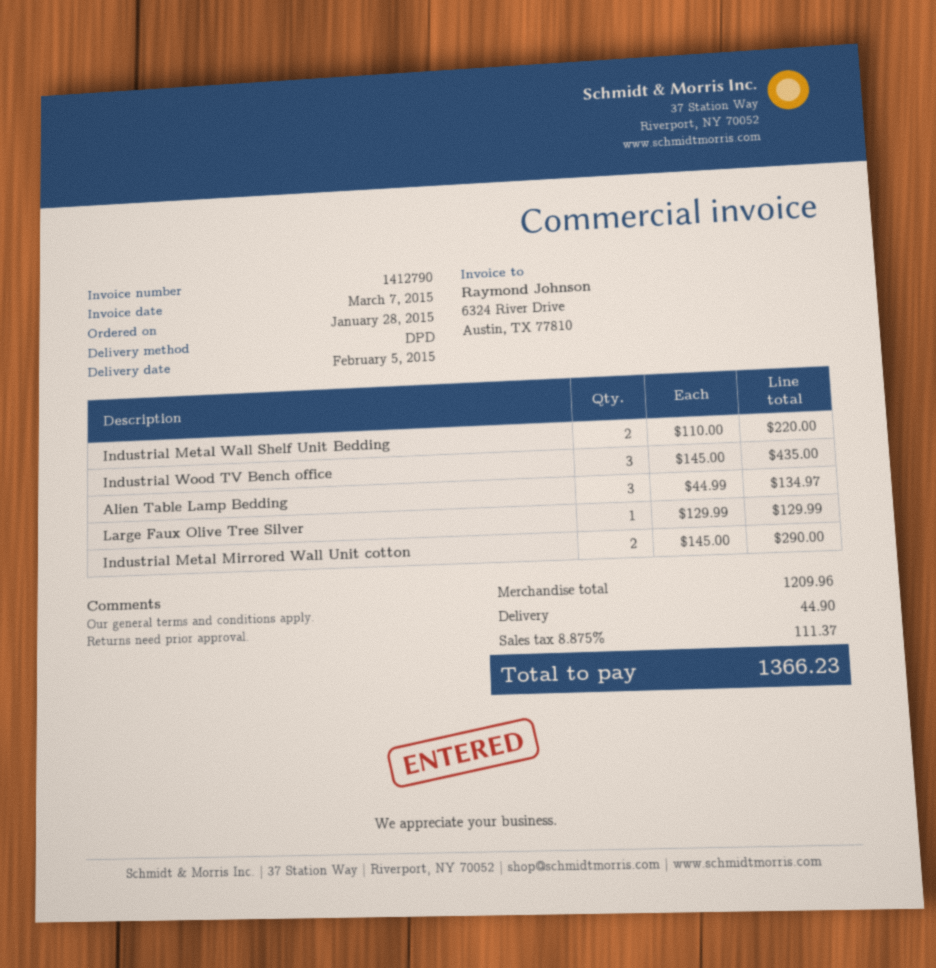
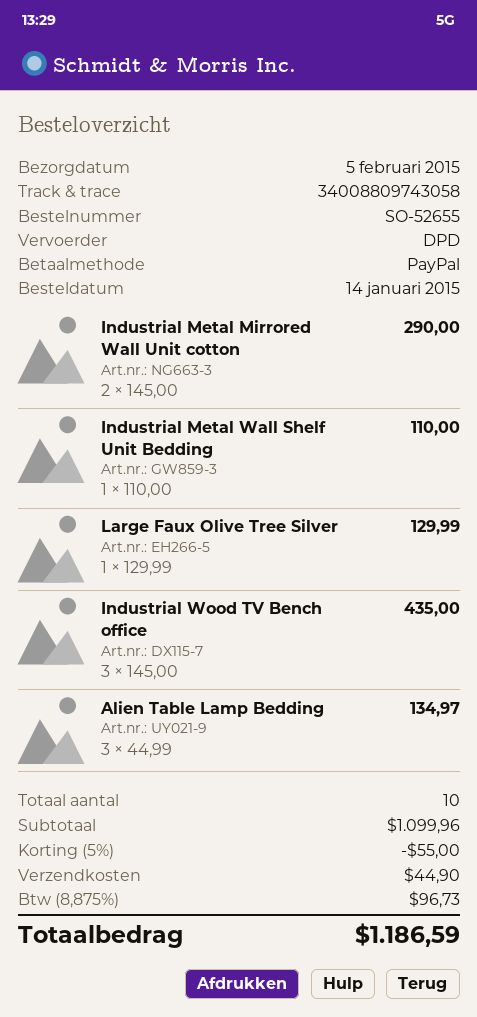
order date: 2015-01-28 -> 2015-01-14
Industrial Metal Wall Shelf Unit Bedding: 2 x 110.00 = 220.00 -> 1 x 110.00 = 110.00
subtotal: 1209.96 -> 1099.96
discount: none -> 5% = 55.00
tax: 8.875% = 111.37 -> 8.875% = 96.73
total: 1366.23 -> 1186.59

